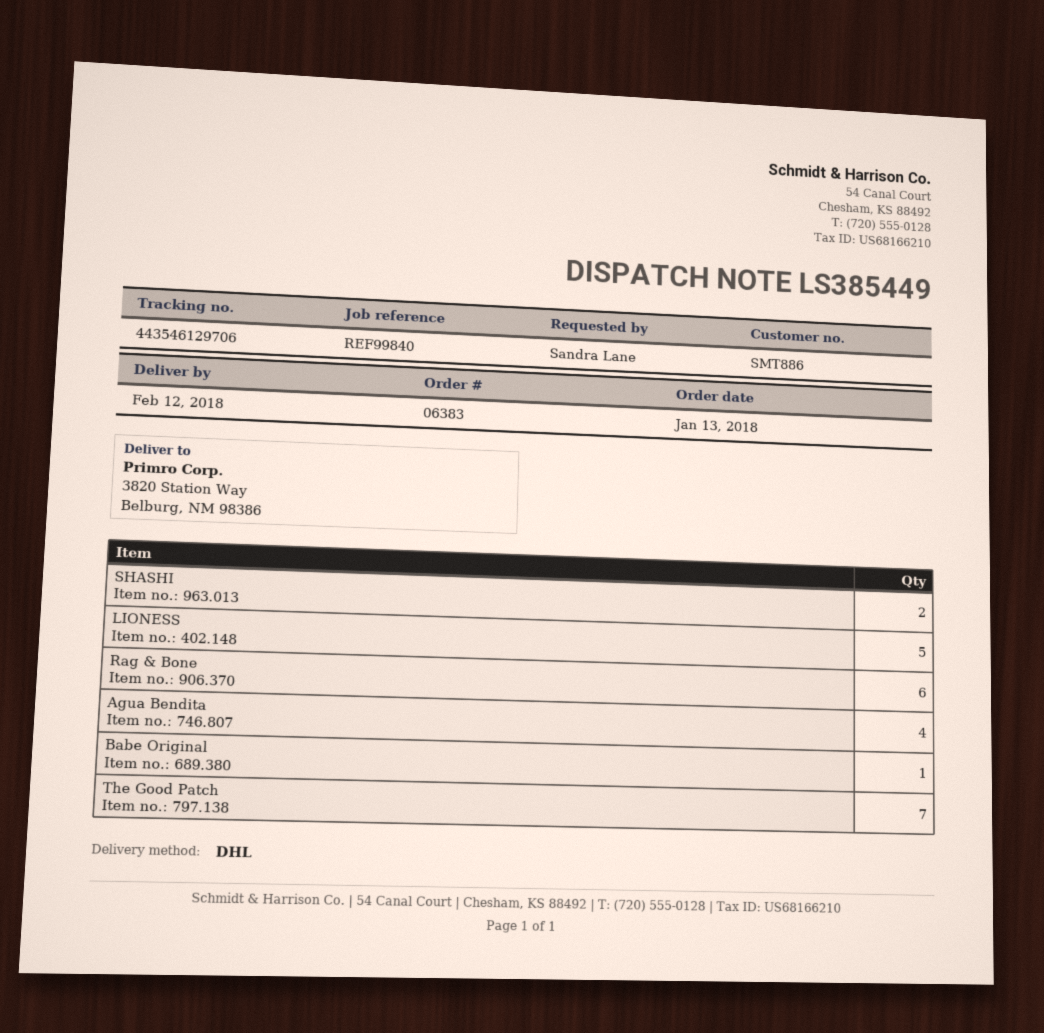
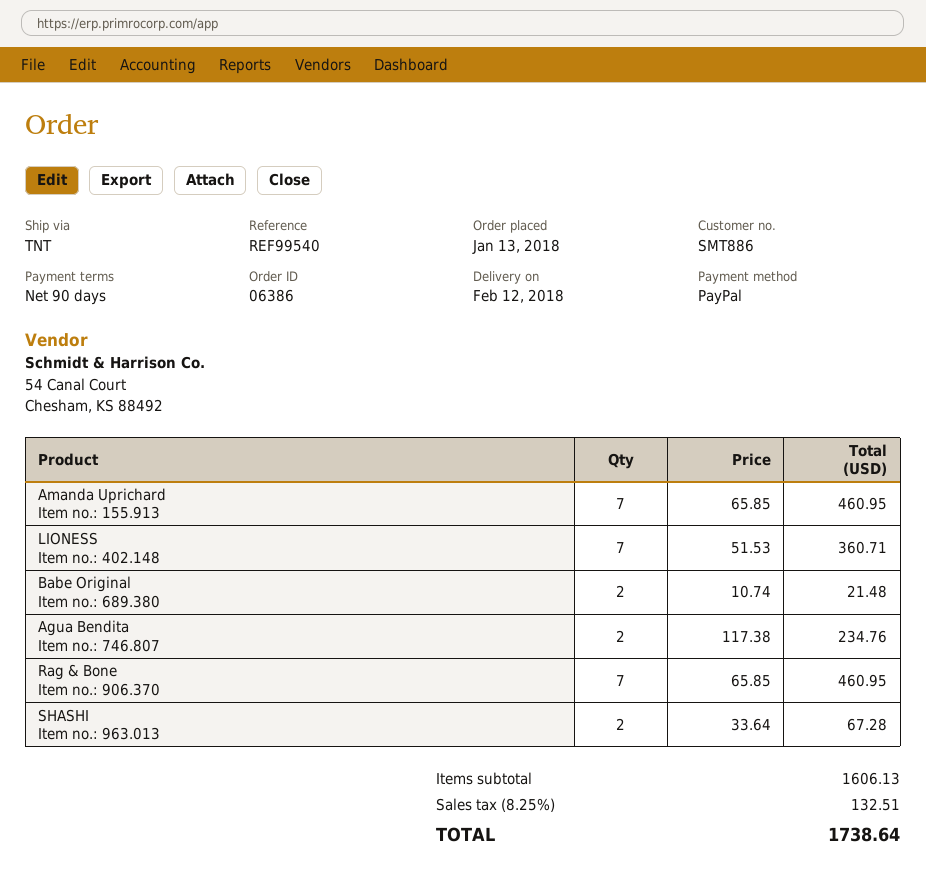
order number: 06383 -> 06386
reference: REF99840 -> REF99540
shipping method: DHL -> TNT
LIONESS: 5 -> 7
Rag & Bone: 6 -> 7
Agua Bendita: 4 -> 2
Babe Original: 1 -> 2
The Good Patch: 7 -> none
Amanda Uprichard: none -> 7

